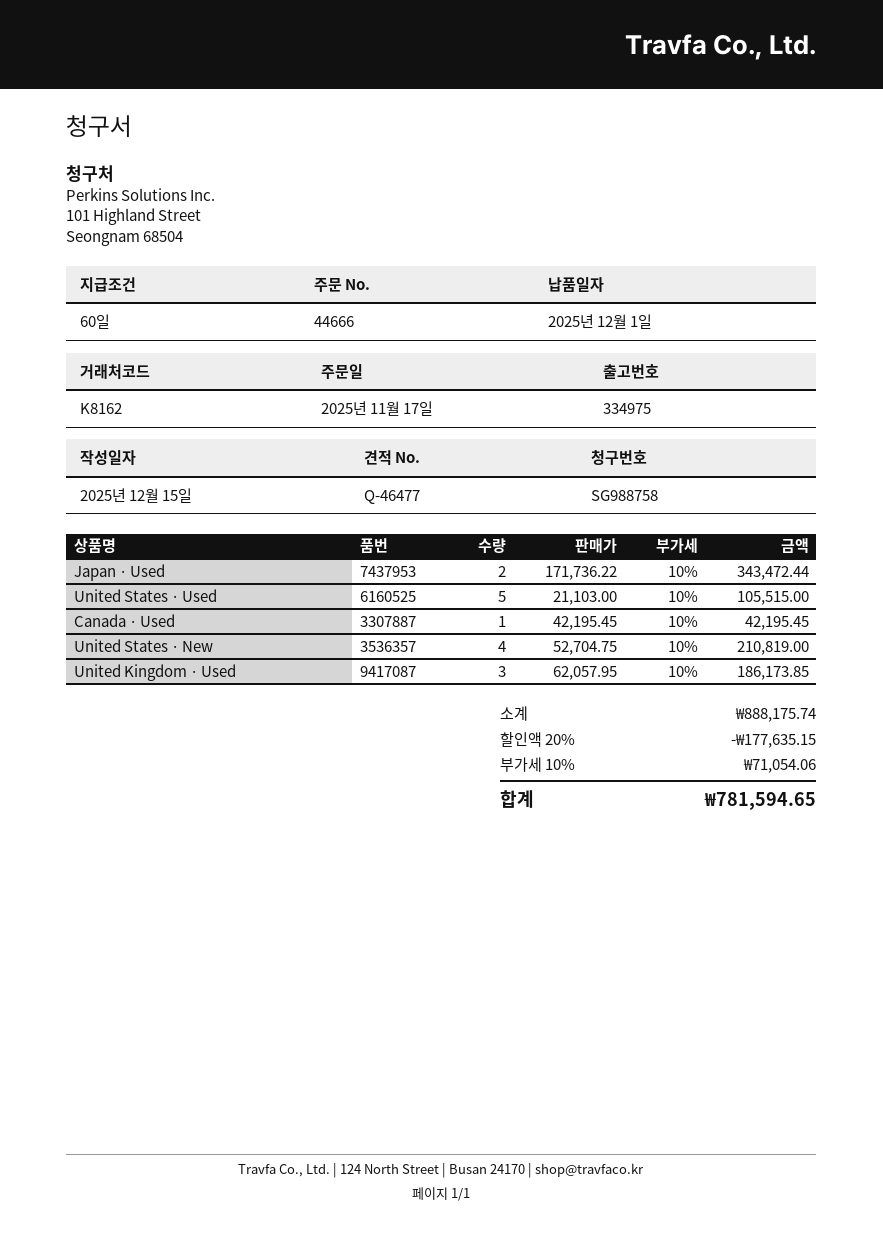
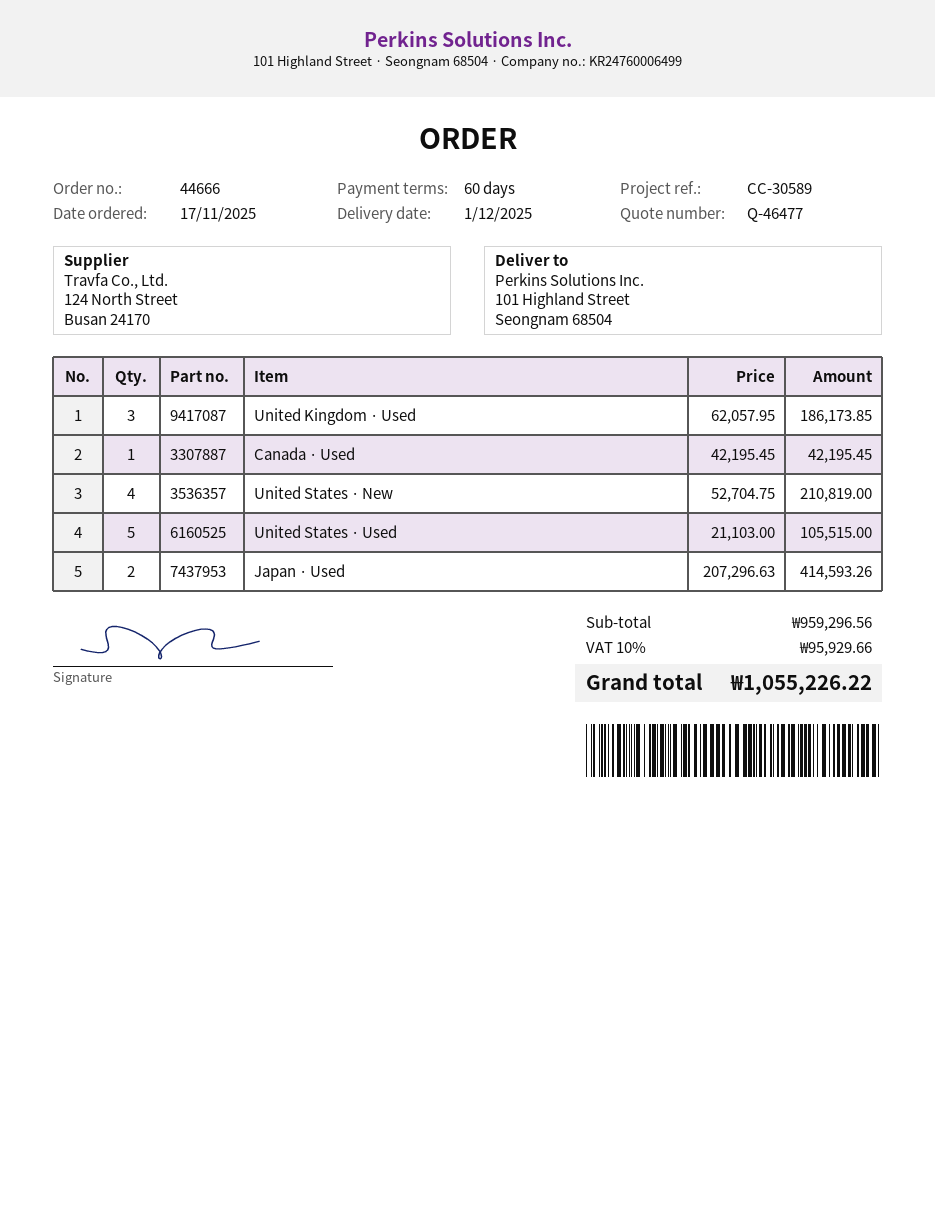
Japan · Used: 2 x 171736.22 = 343472.44 -> 2 x 207296.63 = 414593.26
subtotal: 888175.74 -> 959296.56
discount: 20% = 177635.15 -> none
tax: 10% = 71054.06 -> 10% = 95929.66
total: 781594.65 -> 1055226.22

